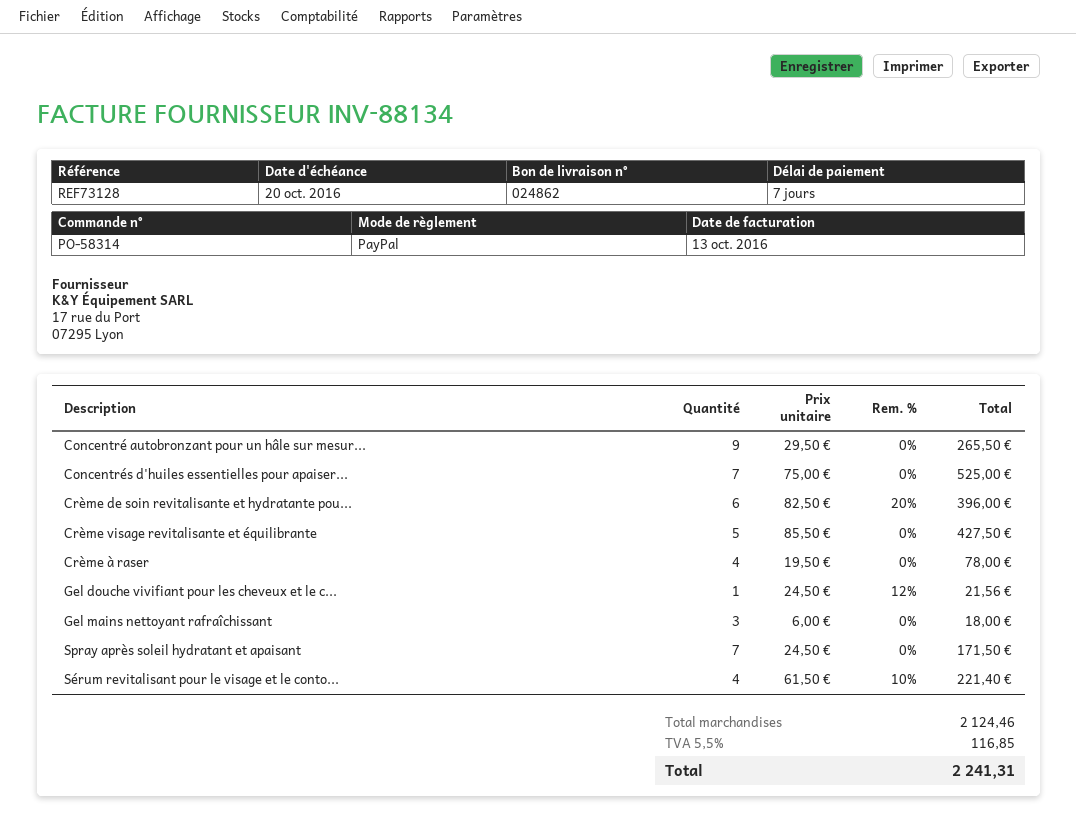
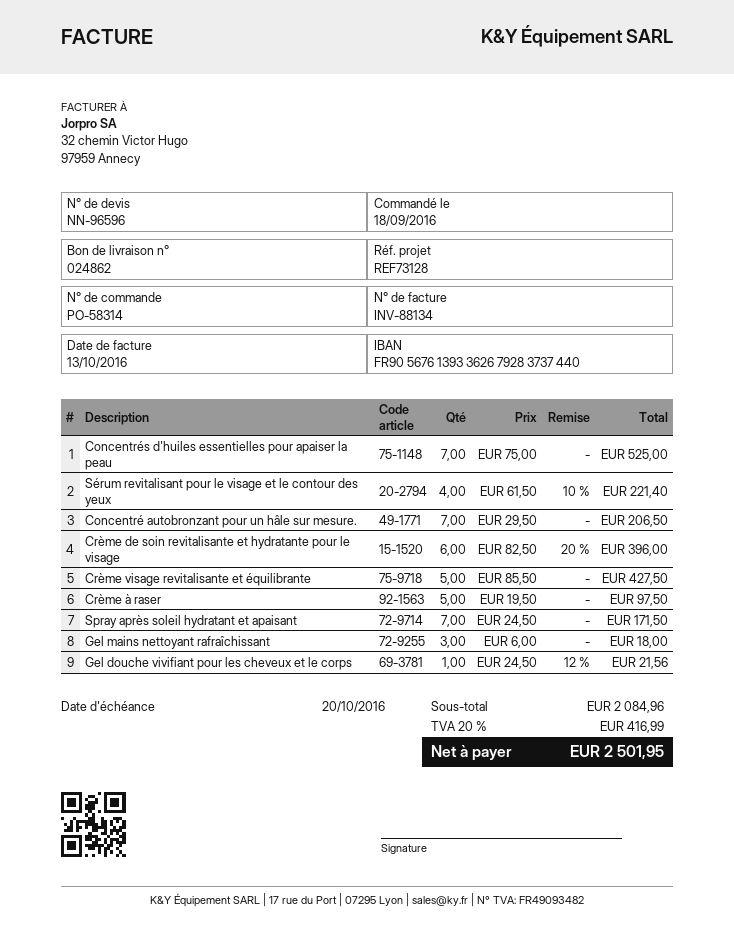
Concentré autobronzant pour un hâle sur mesur...: 9 x 29.50 = 265.50 -> 7 x 29.50 = 206.50
Crème à raser: 4 x 19.50 = 78.00 -> 5 x 19.50 = 97.50
subtotal: 2124.46 -> 2084.96
tax: 5.5% = 116.85 -> 20% = 416.99
total: 2241.31 -> 2501.95

